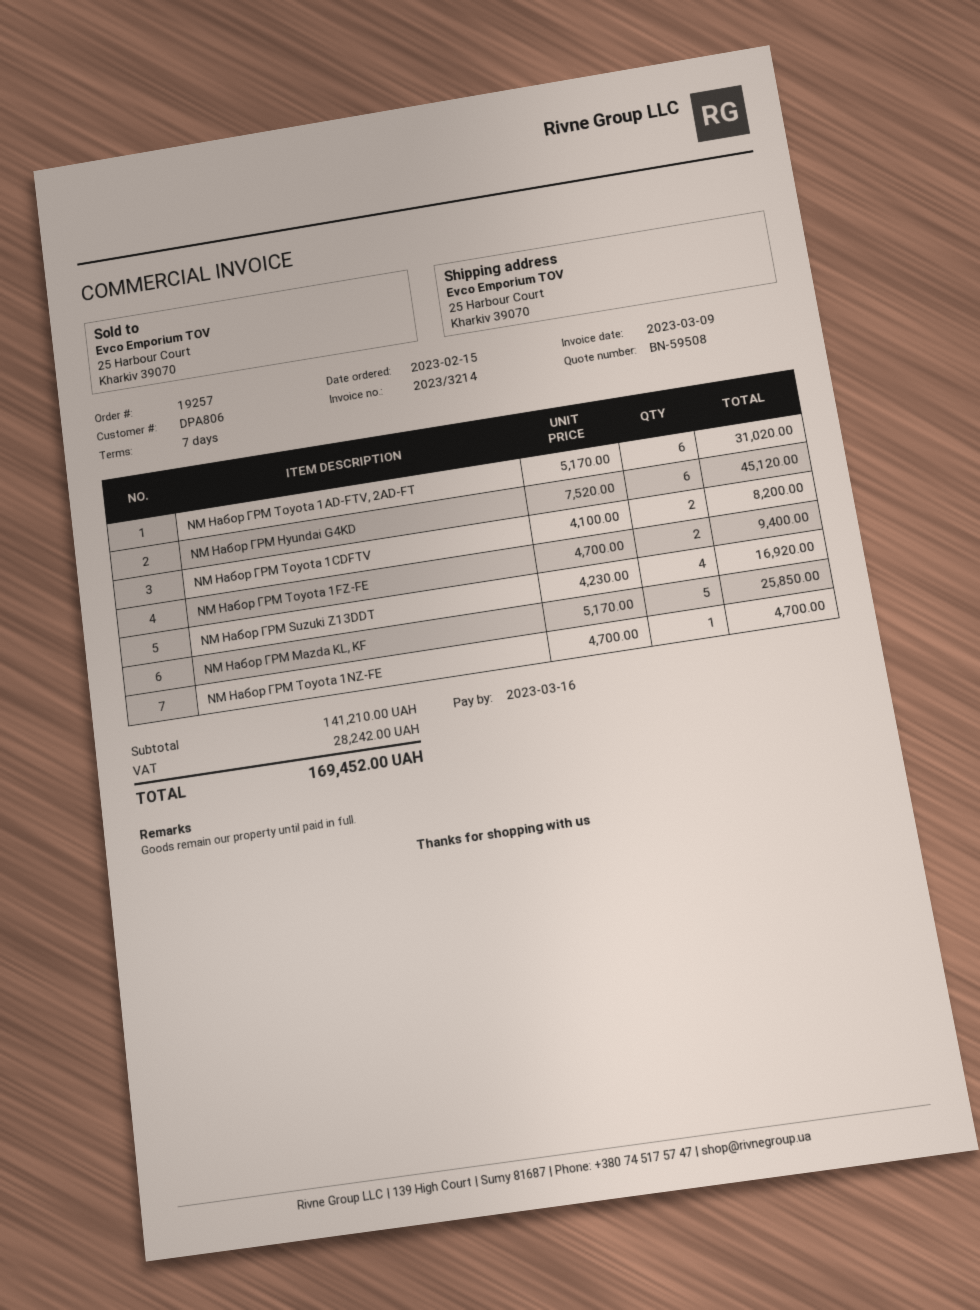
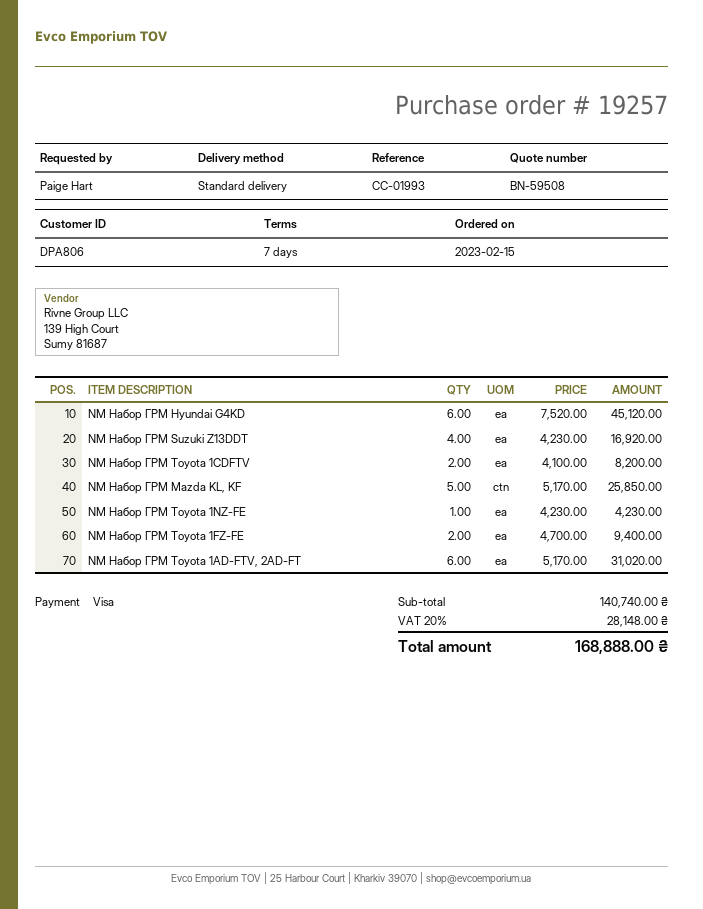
NM Набор ГРМ Toyota 1NZ-FE: 1 x 4700.00 = 4700.00 -> 1 x 4230.00 = 4230.00
subtotal: 141210.00 -> 140740.00
tax: 28242.00 -> 28148.00
total: 169452.00 -> 168888.00

